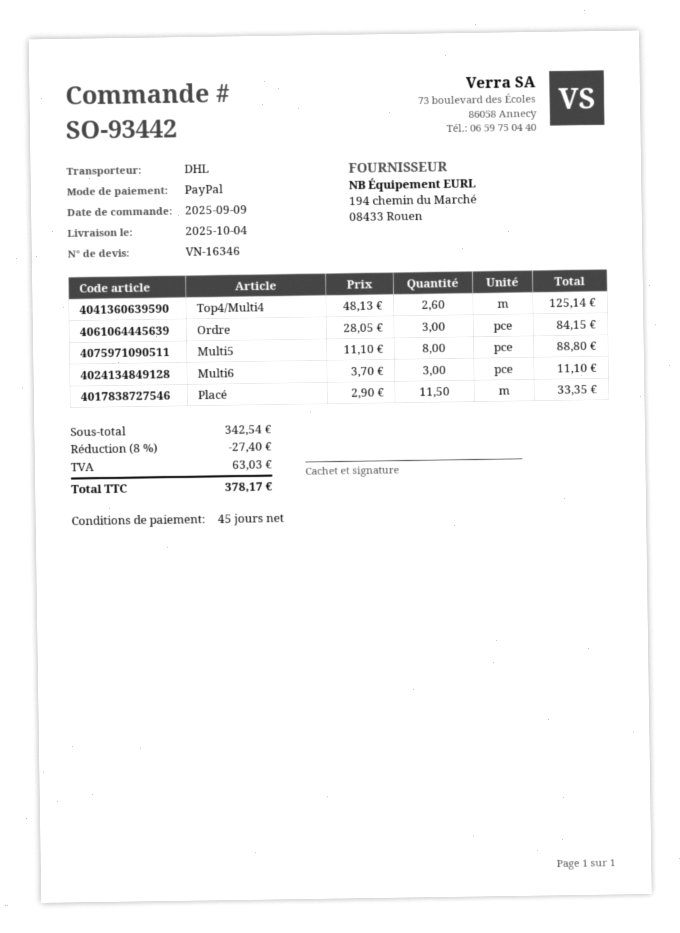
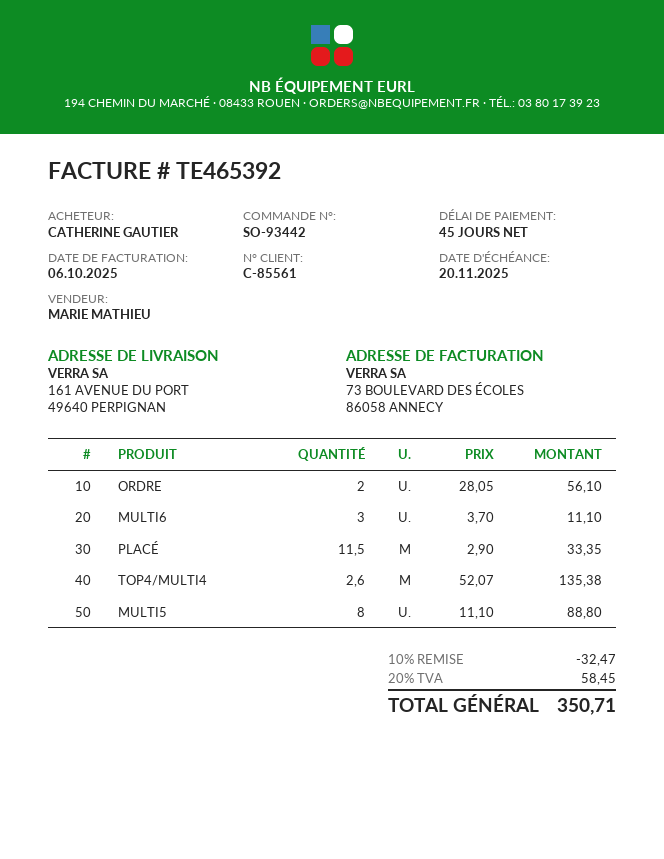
Top4/Multi4: 2.6 x 48.13 = 125.14 -> 2.6 x 52.07 = 135.38
Ordre: 3 x 28.05 = 84.15 -> 2 x 28.05 = 56.10
discount: 8% = 27.40 -> 10% = 32.47
tax: 63.03 -> 58.45
total: 378.17 -> 350.71

